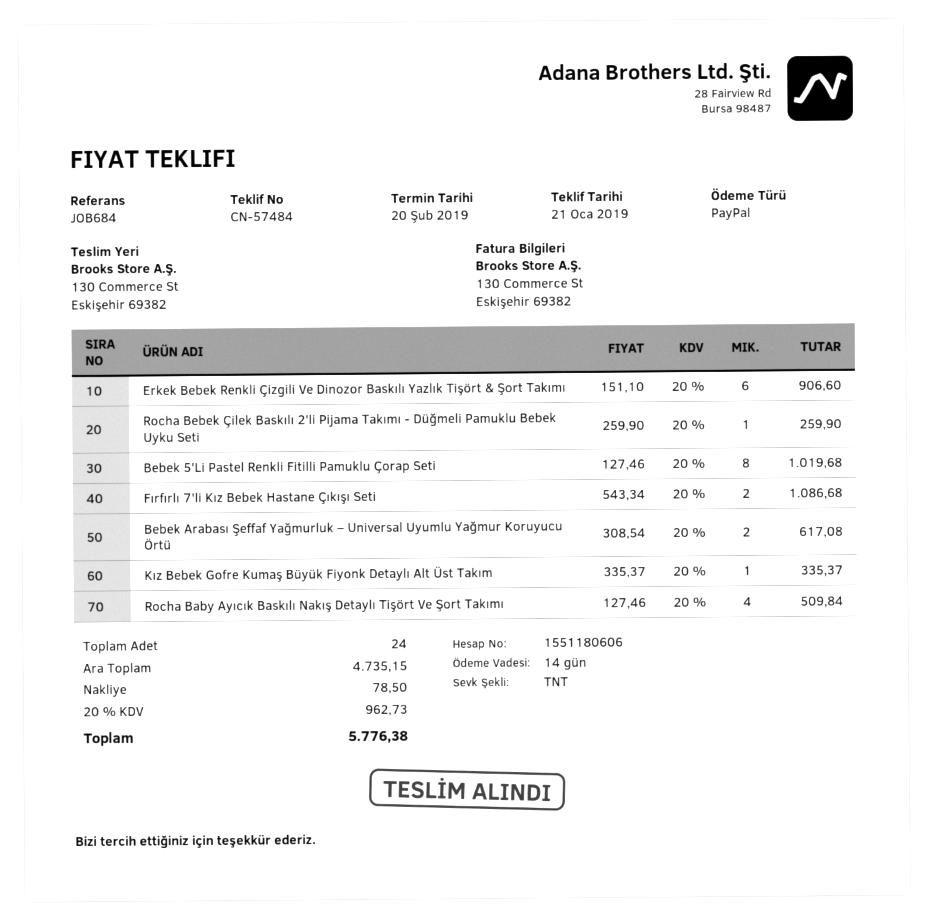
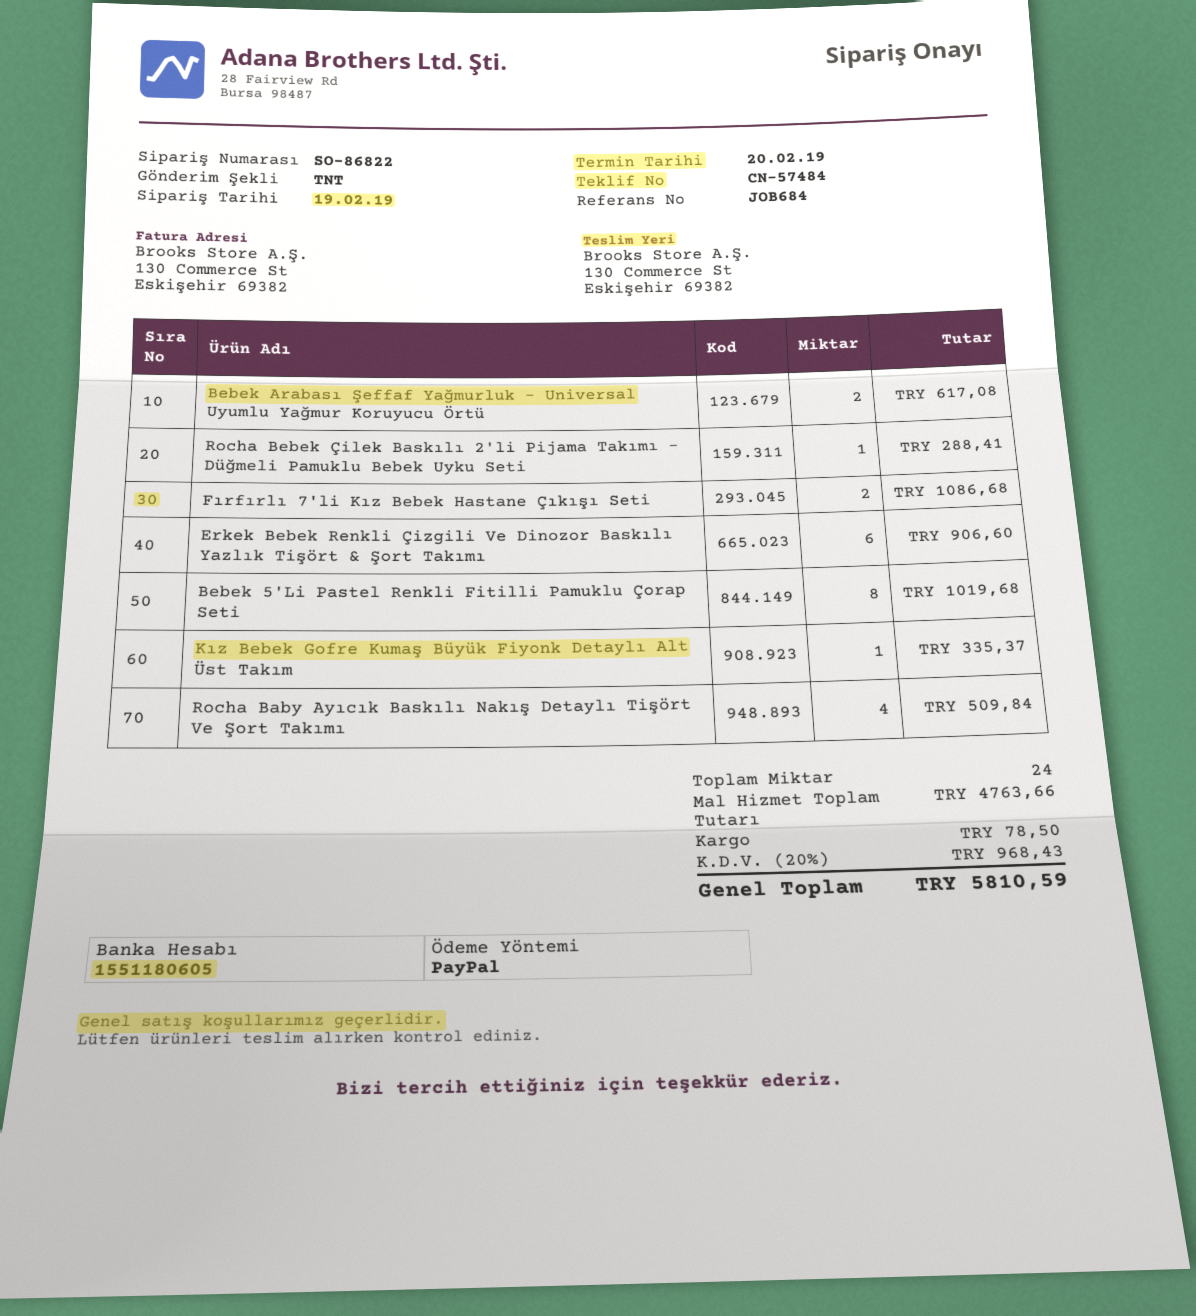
bank account: 1551180606 -> 1551180605
Rocha Bebek Çilek Baskılı 2'li Pijama Takımı - Düğmeli Pamuklu Bebek Uyku Seti: 1 for 259.90 -> 1 for 288.41
subtotal: 4735.15 -> 4763.66
tax: 20% = 962.73 -> 20% = 968.43
total: 5776.38 -> 5810.59

